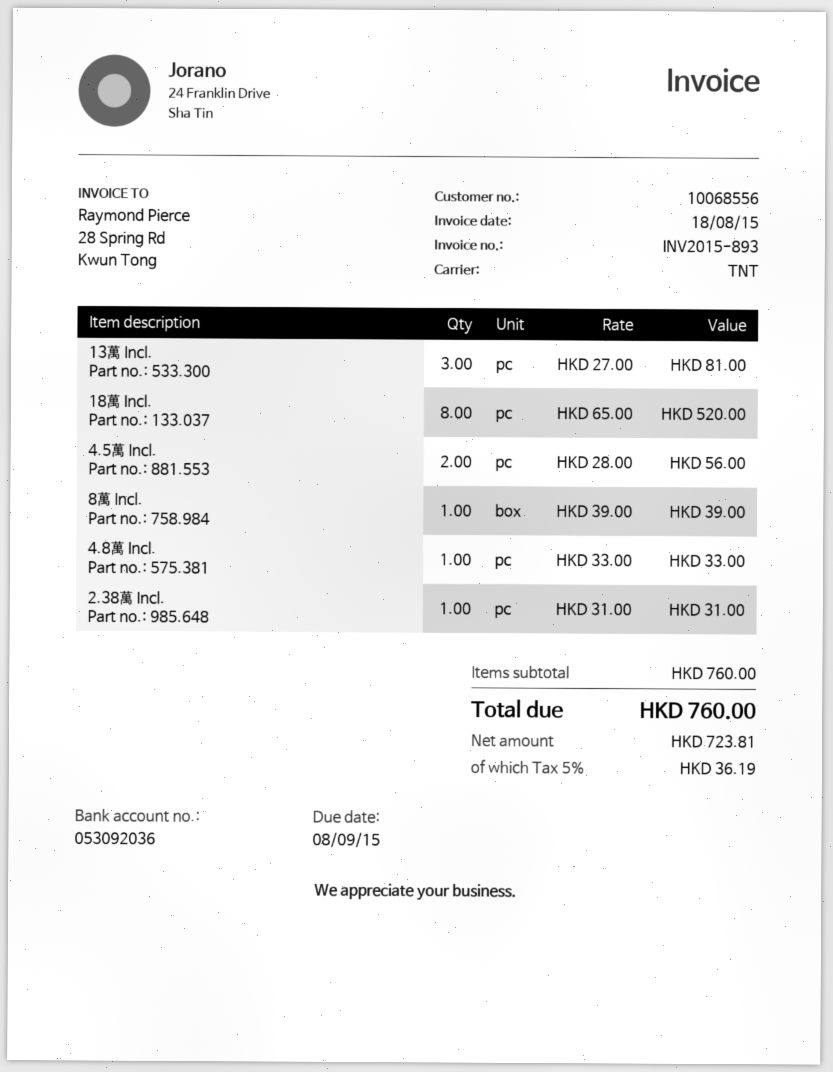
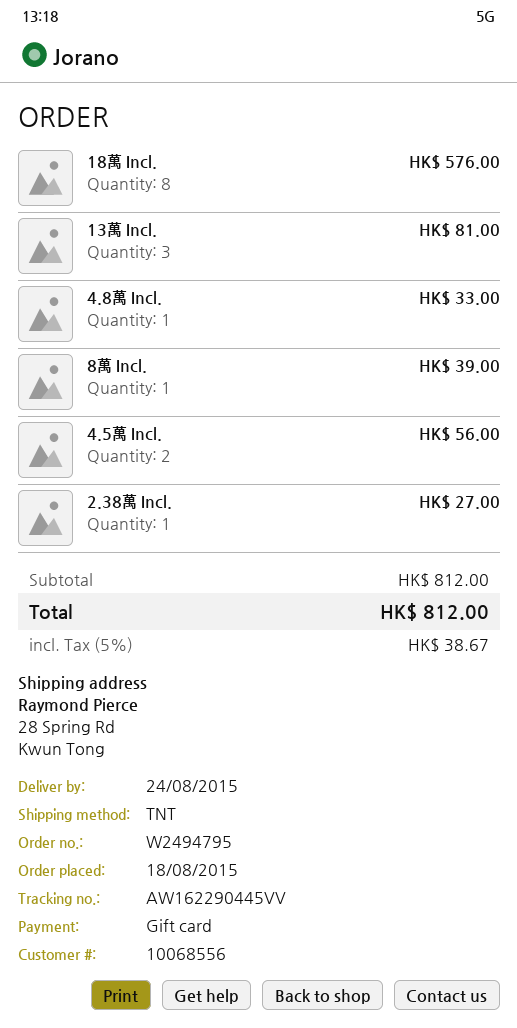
18萬 Incl.: 8 for 520.00 -> 8 for 576.00
2.38萬 Incl.: 1 for 31.00 -> 1 for 27.00
subtotal: 760.00 -> 812.00
tax: 5% = 36.19 -> 5% = 38.67
total: 760.00 -> 812.00

